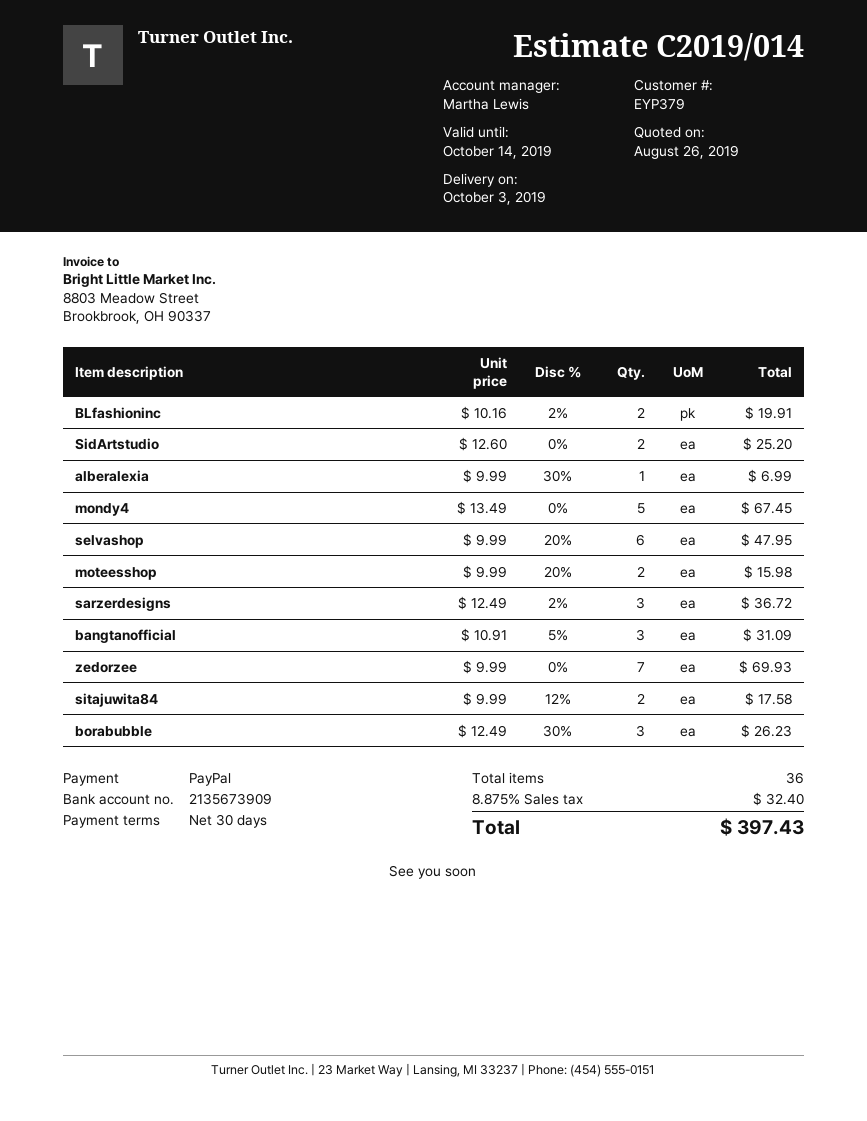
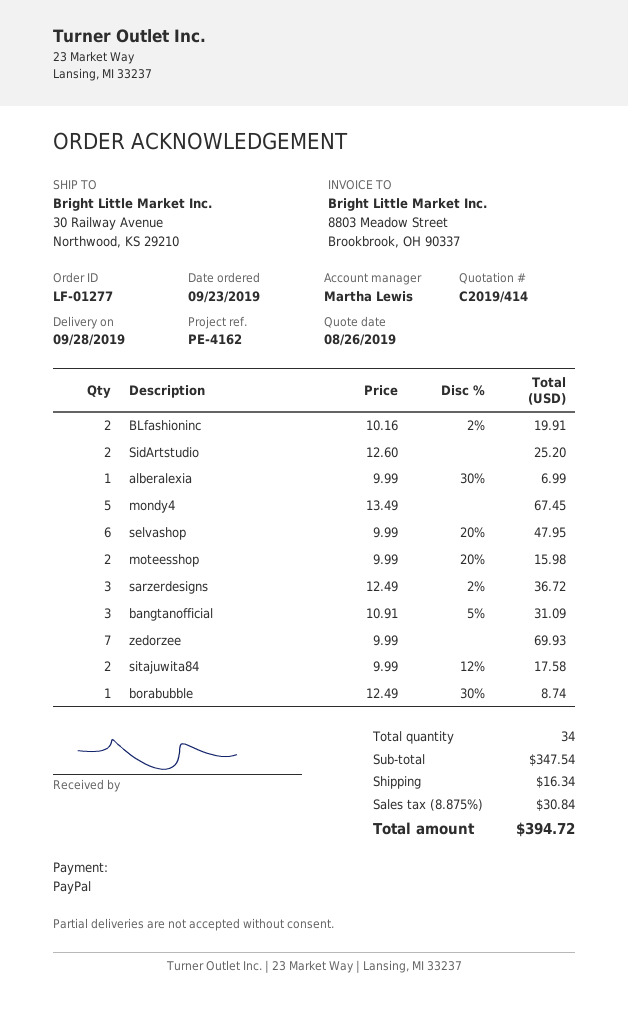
quote number: C2019/014 -> C2019/414
delivery date: 2019-10-03 -> 2019-09-28
borabubble: 3 x 12.49 - 30% = 26.23 -> 1 x 12.49 - 30% = 8.74
total quantity: 36 -> 34
shipping: none -> 16.34
tax: 8.875% = 32.40 -> 8.875% = 30.84
total: 397.43 -> 394.72

